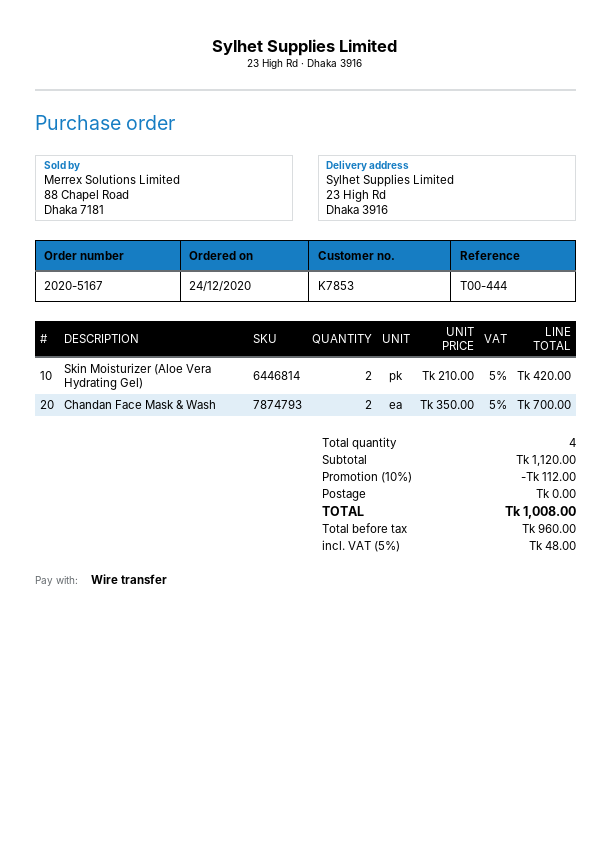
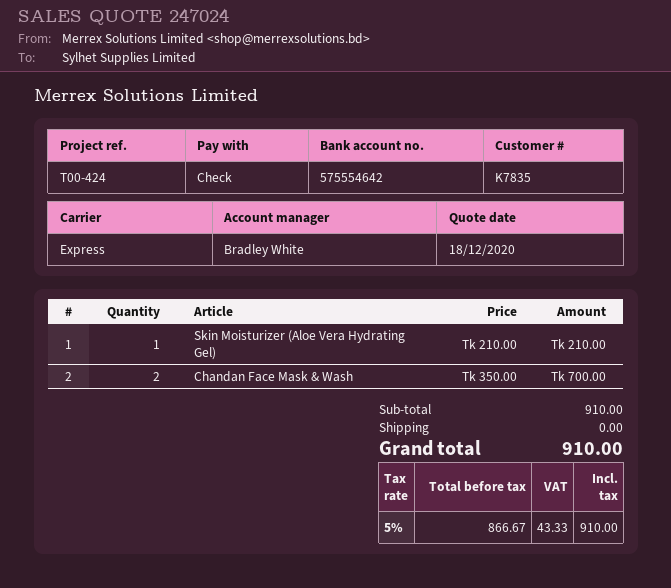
customer number: K7853 -> K7835
reference: T00-444 -> T00-424
payment method: bank transfer -> cheque
Skin Moisturizer (Aloe Vera Hydrating Gel): 2 x 210.00 = 420.00 -> 1 x 210.00 = 210.00
subtotal: 1120.00 -> 910.00
discount: 10% = 112.00 -> none
net: 960.00 -> 866.67
tax: 5% = 48.00 -> 5% = 43.33
total: 1008.00 -> 910.00

